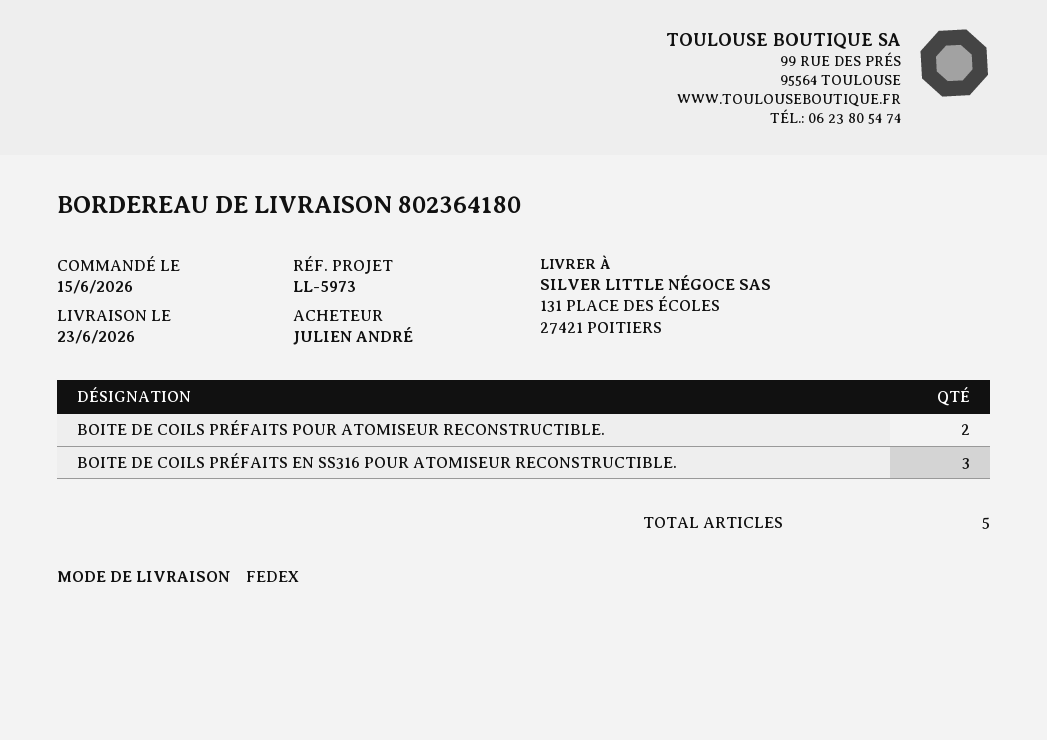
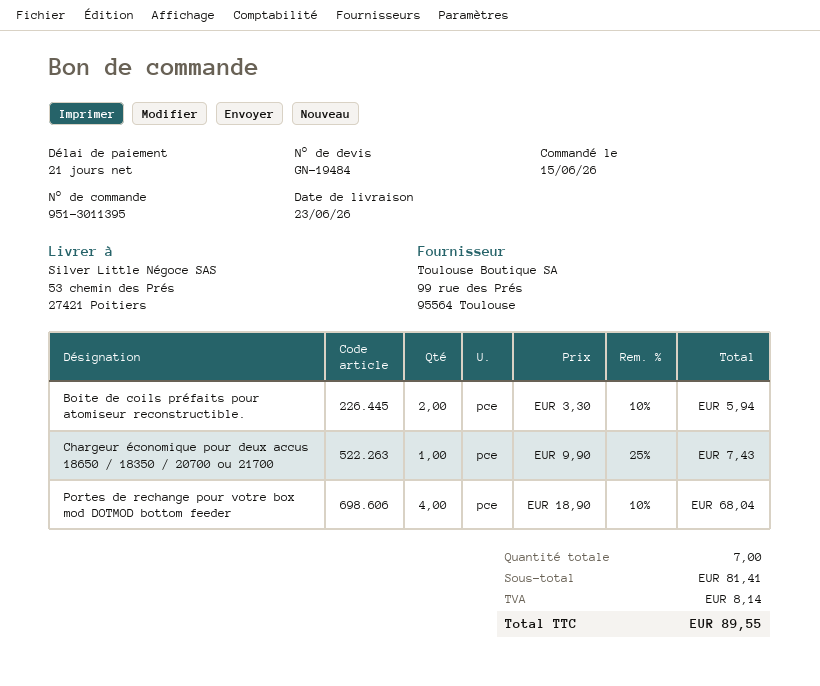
ship to: 131 PLACE DES ÉCOLES, 27421 POITIERS -> 53 chemin des Prés, 27421 Poitiers
BOITE DE COILS PRÉFAITS EN SS316 POUR ATOMISEUR RECONSTRUCTIBLE.: 3 -> none
Chargeur économique pour deux accus 18650 / 18350 / 20700 ou 21700: none -> 1
Portes de rechange pour votre box mod DOTMOD bottom feeder: none -> 4
total quantity: 5 -> 7

